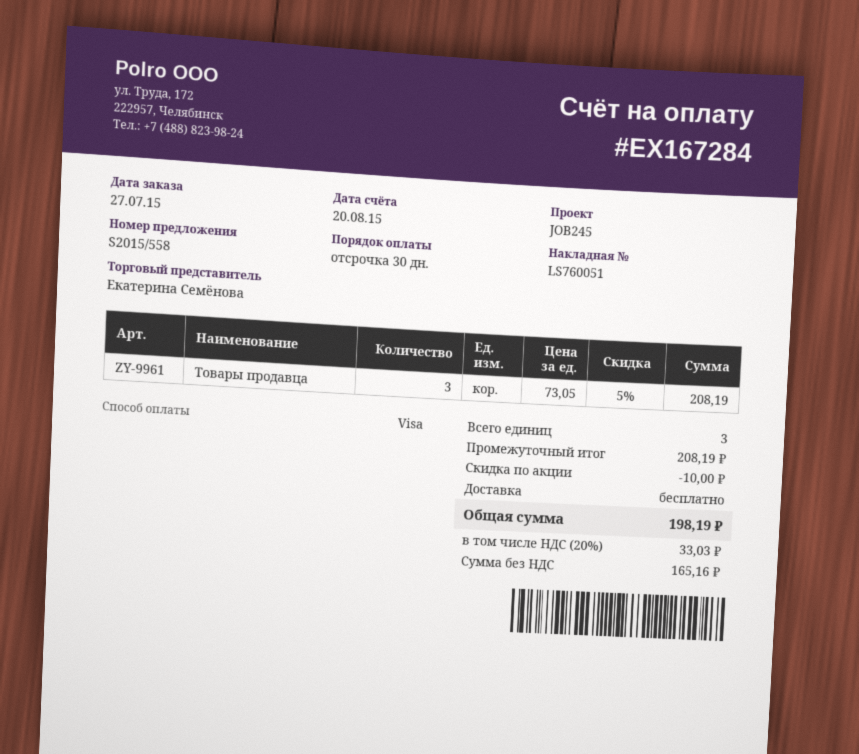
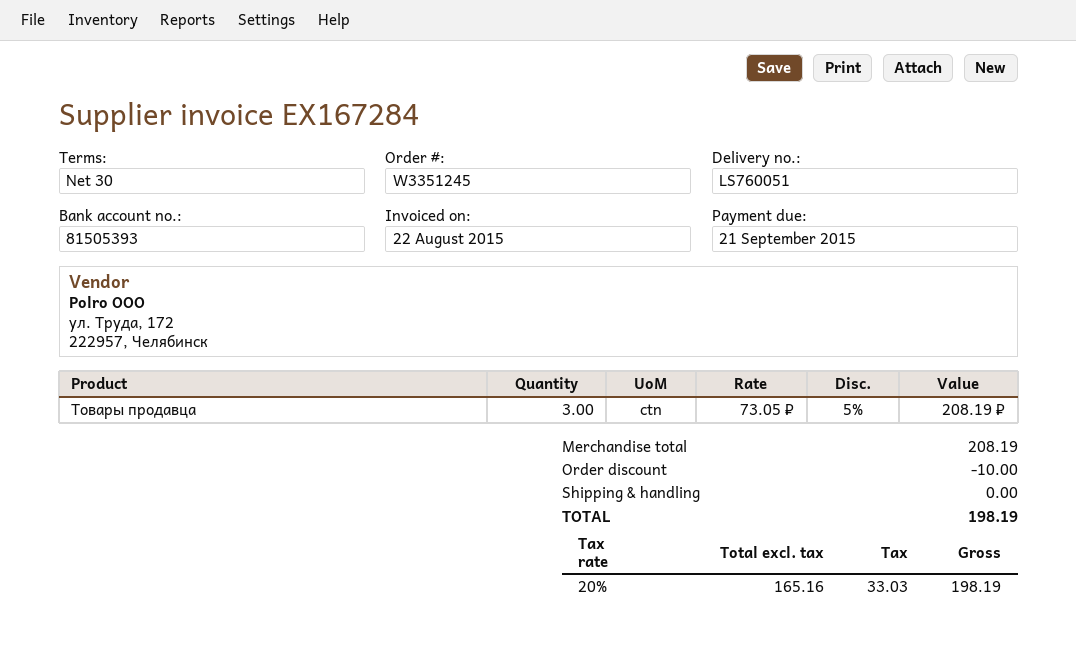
invoice date: 2015-08-20 -> 2015-08-22

